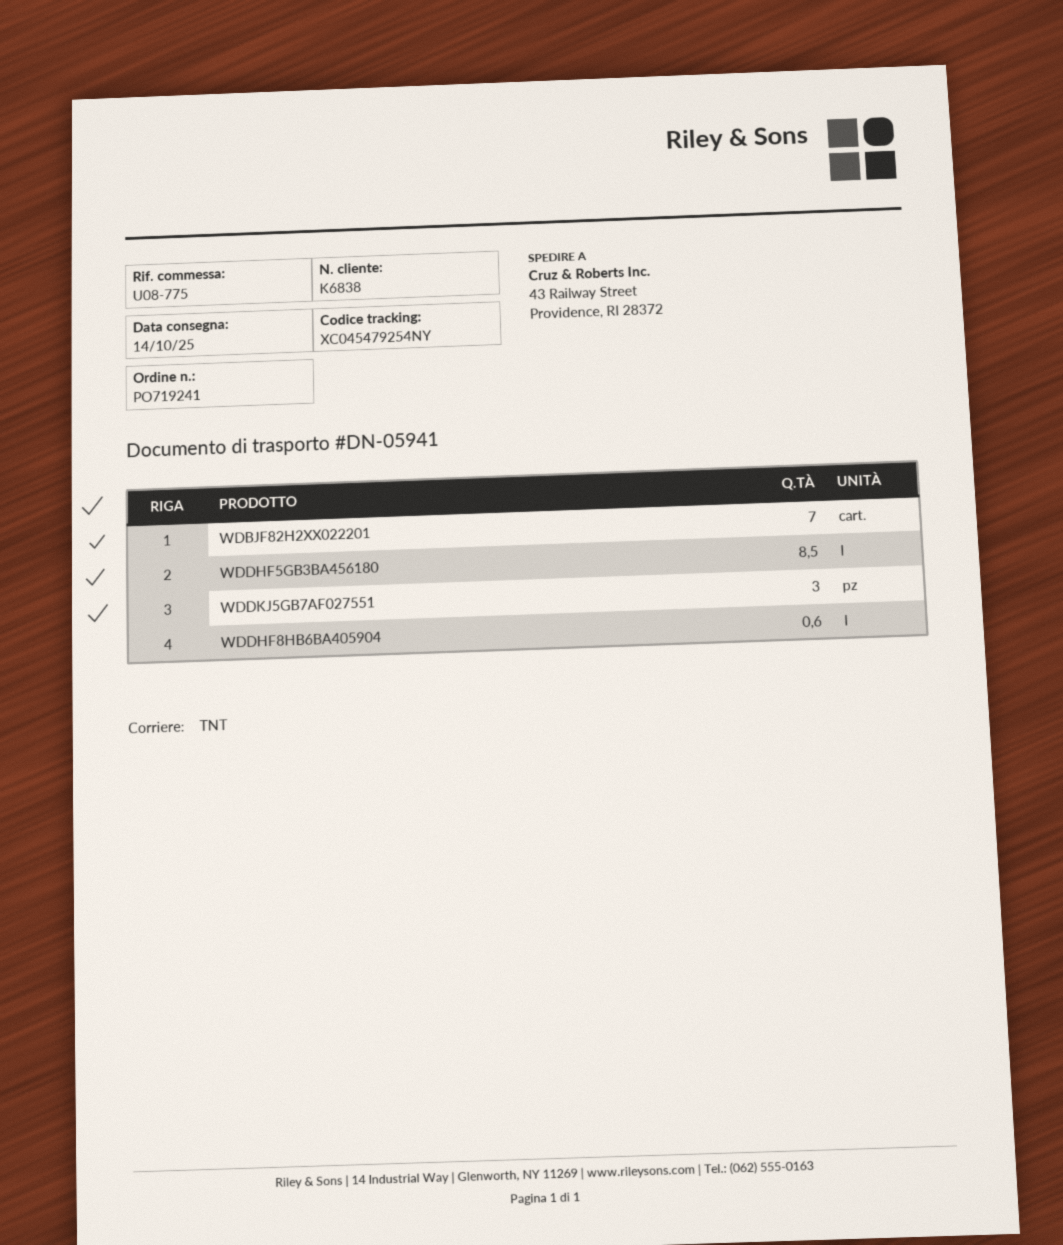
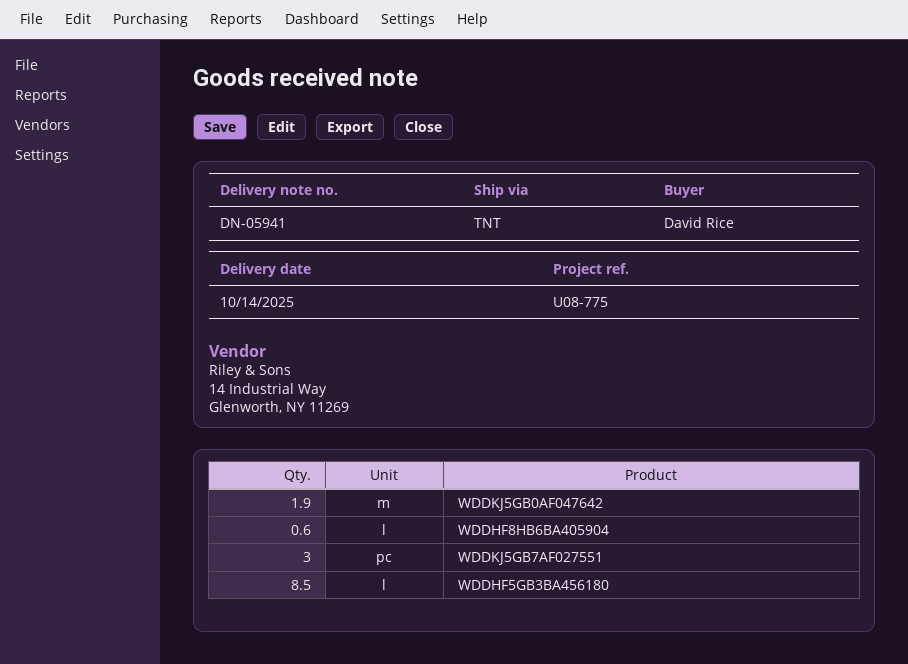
WDBJF82H2XX022201: 7 -> none
WDDKJ5GB0AF047642: none -> 1.9

